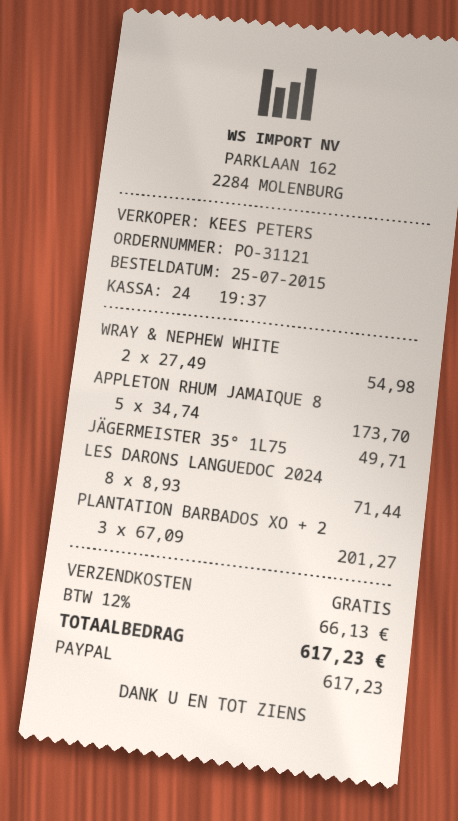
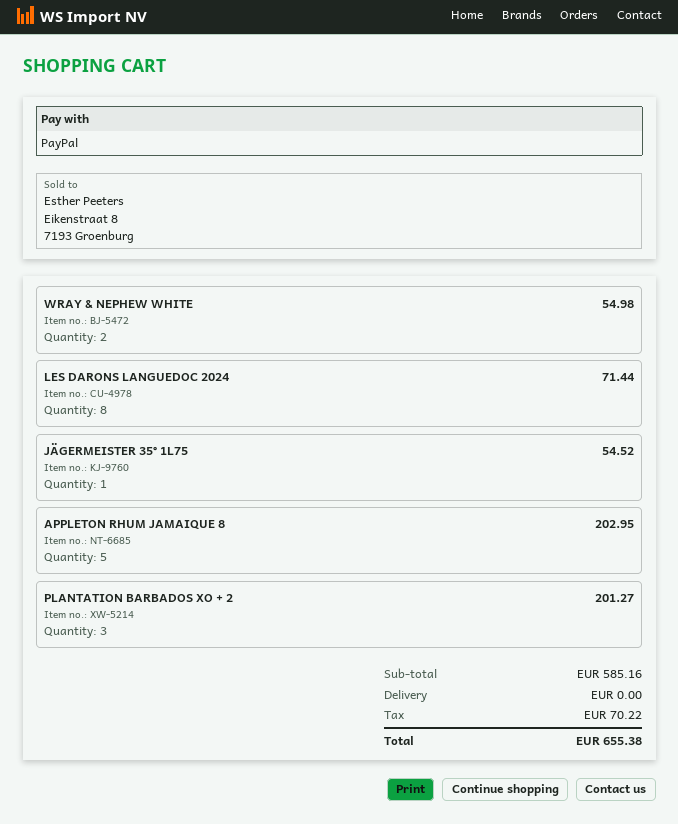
APPLETON RHUM JAMAIQUE 8: 5 for 173.70 -> 5 for 202.95
JÄGERMEISTER 35° 1L75: 1 for 49.71 -> 1 for 54.52
tax: 66.13 -> 70.22
total: 617.23 -> 655.38

